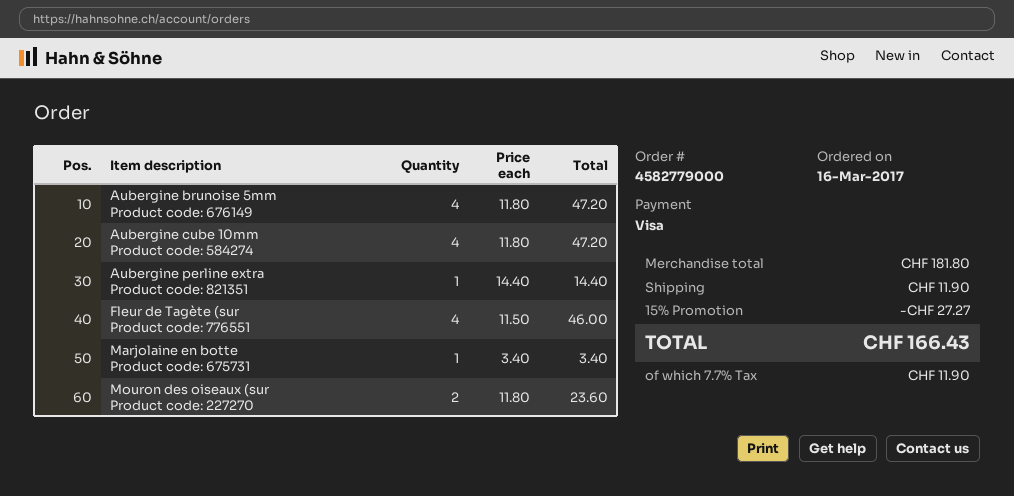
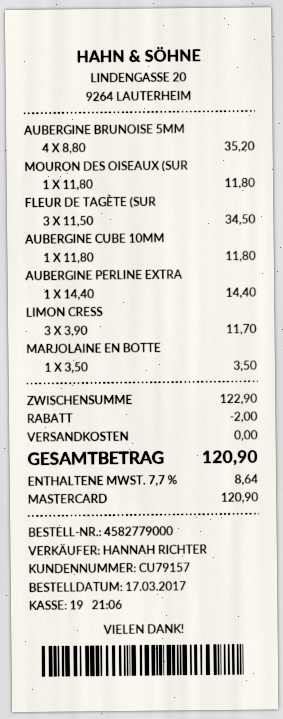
order date: 2017-03-16 -> 2017-03-17
payment method: Visa -> Mastercard
Aubergine brunoise 5mm: 4 x 11.80 = 47.20 -> 4 x 8.80 = 35.20
Aubergine cube 10mm: 4 x 11.80 = 47.20 -> 1 x 11.80 = 11.80
Fleur de Tagète (sur: 4 x 11.50 = 46.00 -> 3 x 11.50 = 34.50
Marjolaine en botte: 1 x 3.40 = 3.40 -> 1 x 3.50 = 3.50
Mouron des oiseaux (sur: 2 x 11.80 = 23.60 -> 1 x 11.80 = 11.80
LIMON CRESS: none -> 3 x 3.90 = 11.70
subtotal: 181.80 -> 122.90
discount: 27.27 -> 2.00
shipping: 11.90 -> 0.00
tax: 7.7% = 11.90 -> 7.7% = 8.64
total: 166.43 -> 120.90

